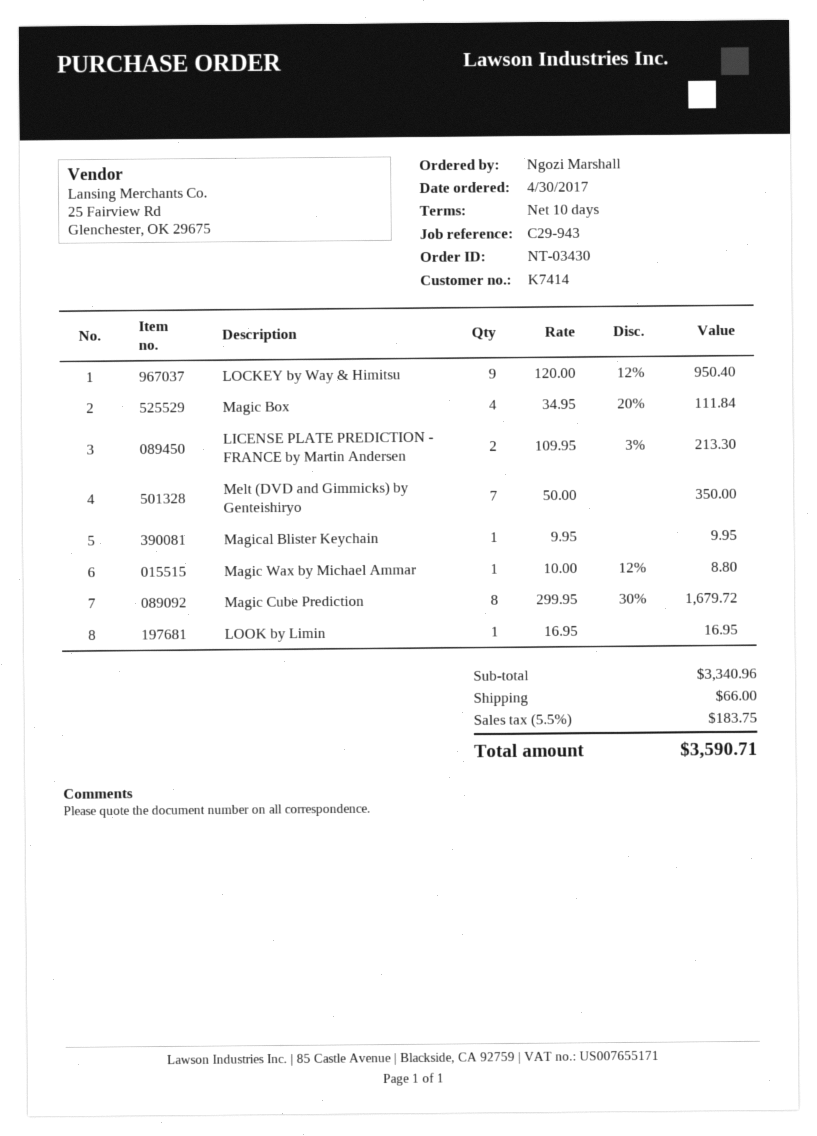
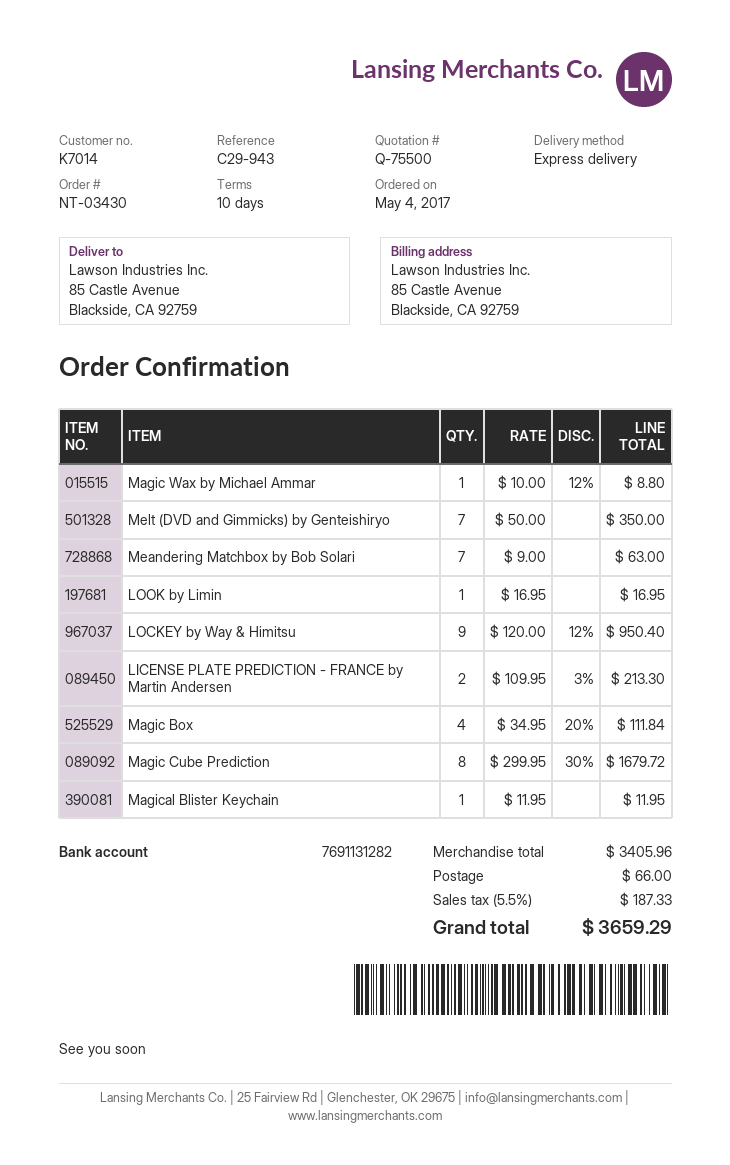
order date: 2017-04-30 -> 2017-05-04
customer number: K7414 -> K7014
Magical Blister Keychain: 1 x 9.95 = 9.95 -> 1 x 11.95 = 11.95
Meandering Matchbox by Bob Solari: none -> 7 x 9.00 = 63.00
subtotal: 3340.96 -> 3405.96
tax: 5.5% = 183.75 -> 5.5% = 187.33
total: 3590.71 -> 3659.29

